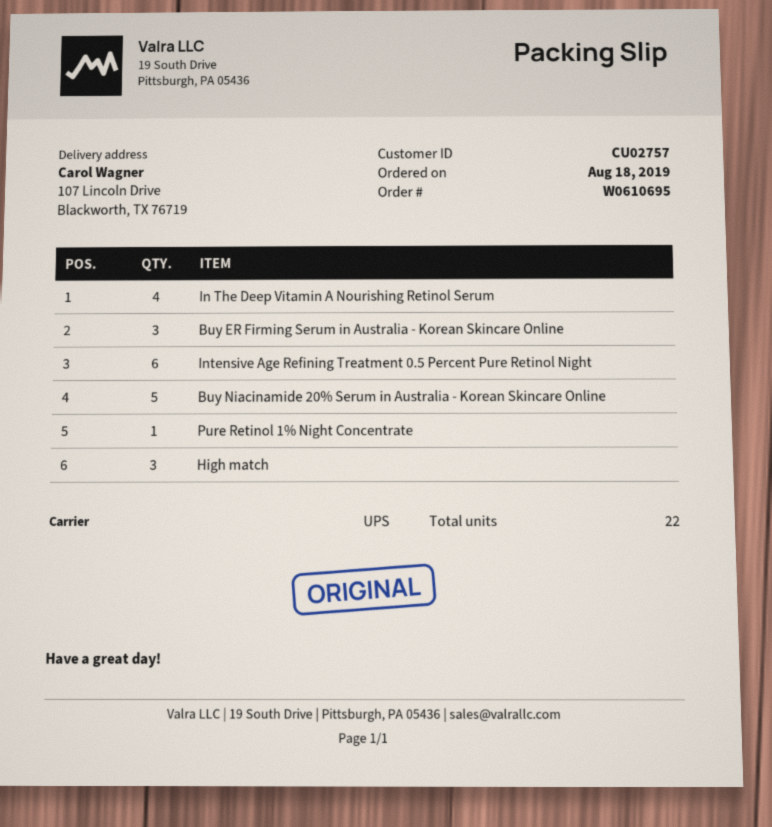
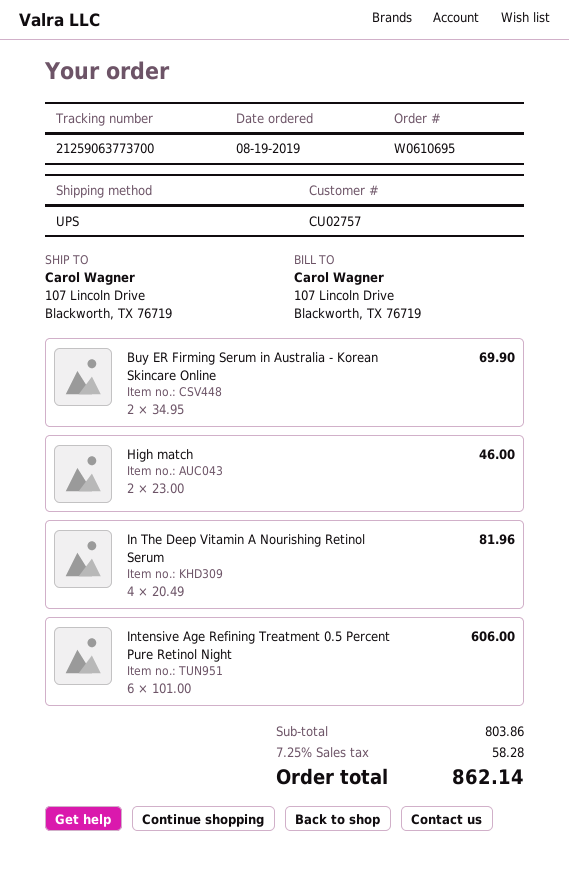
order date: 2019-08-18 -> 2019-08-19
Buy ER Firming Serum in Australia - Korean Skincare Online: 3 -> 2
Buy Niacinamide 20% Serum in Australia - Korean Skincare Online: 5 -> none
Pure Retinol 1% Night Concentrate: 1 -> none
High match: 3 -> 2

